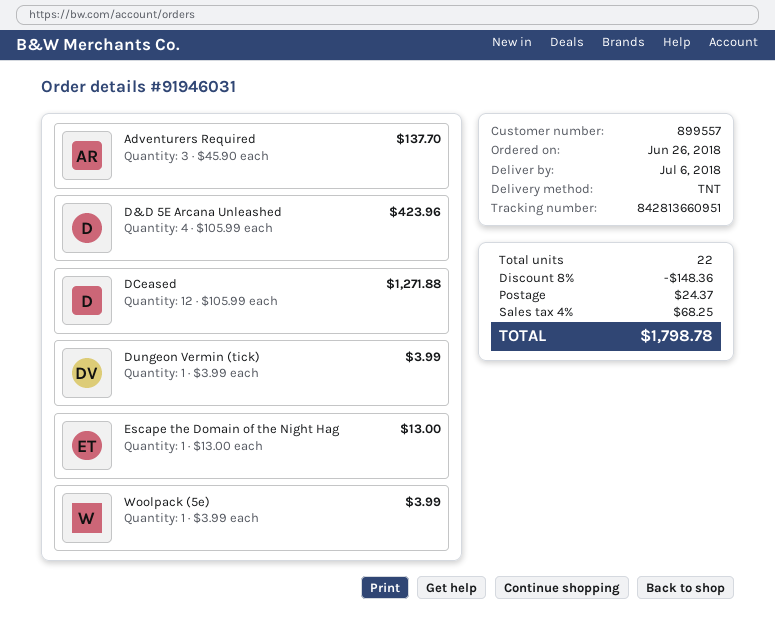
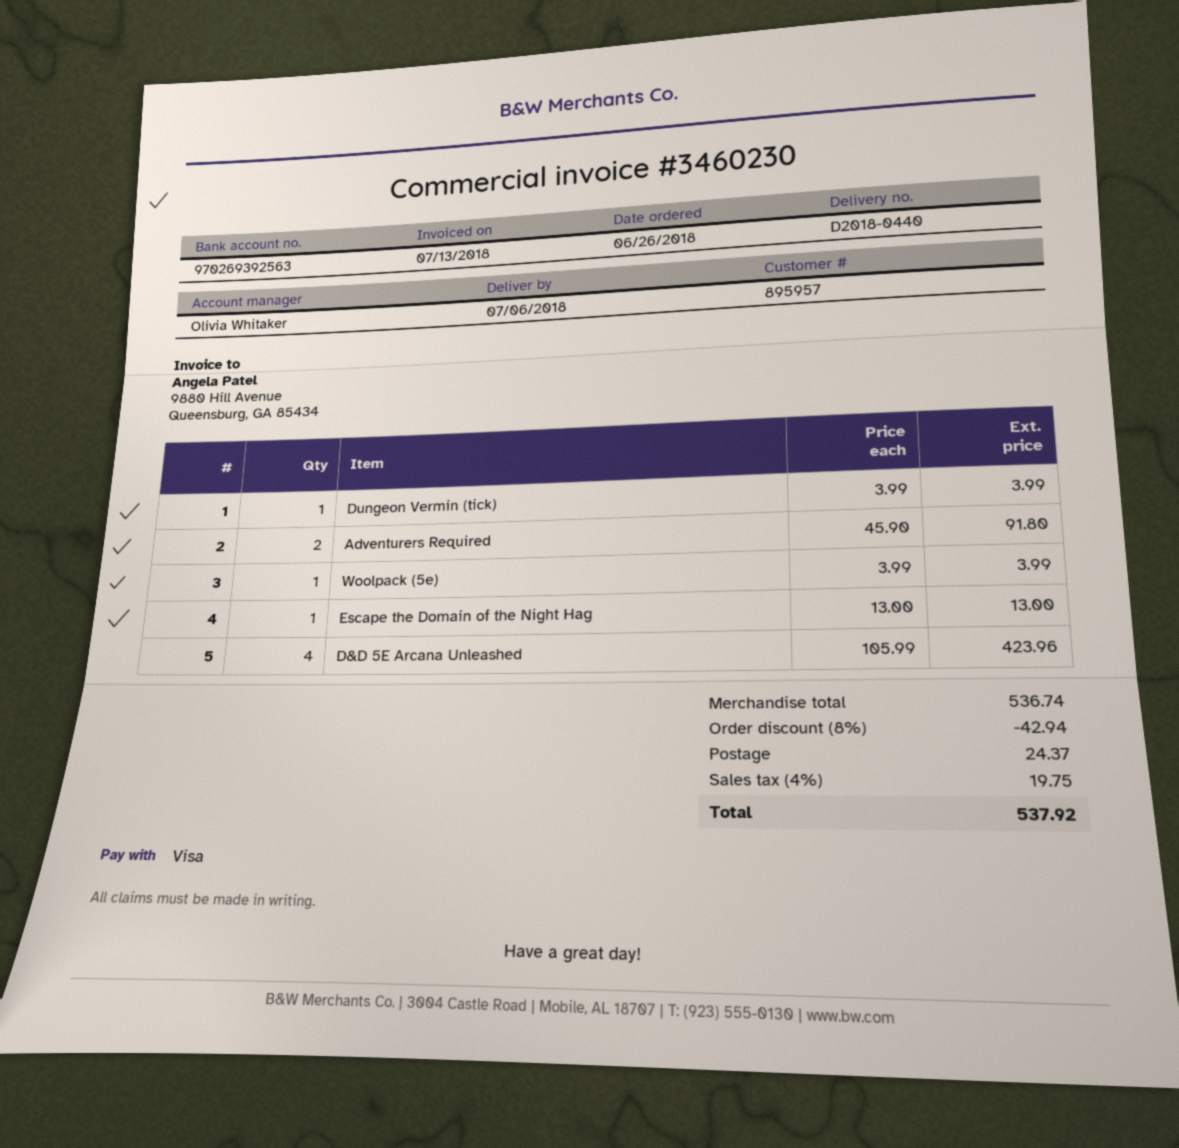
customer number: 899557 -> 895957
Adventurers Required: 3 x 45.90 = 137.70 -> 2 x 45.90 = 91.80
DCeased: 12 x 105.99 = 1271.88 -> none
discount: 8% = 148.36 -> 8% = 42.94
tax: 4% = 68.25 -> 4% = 19.75
total: 1798.78 -> 537.92

